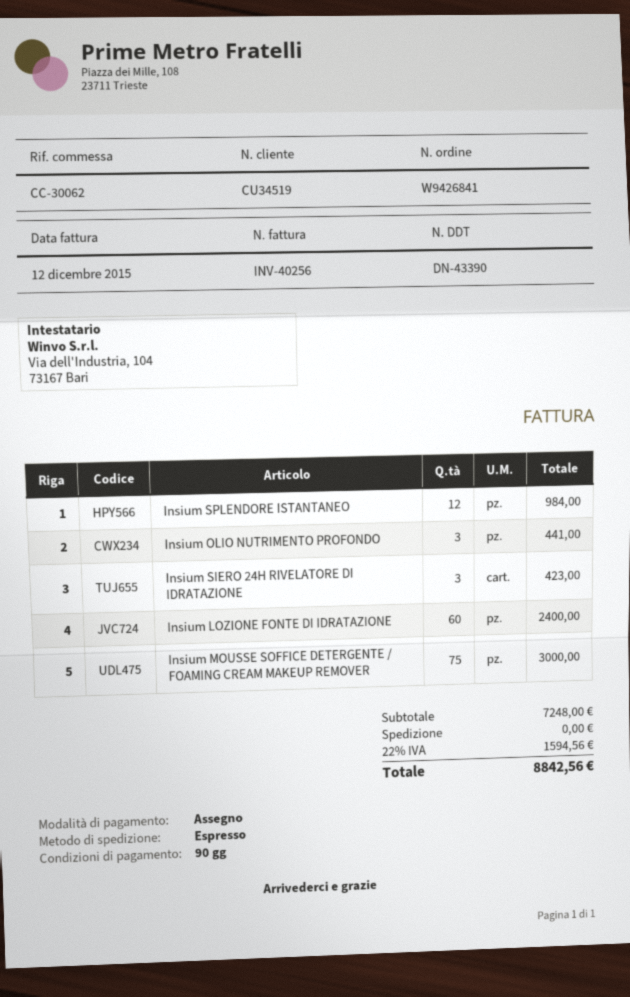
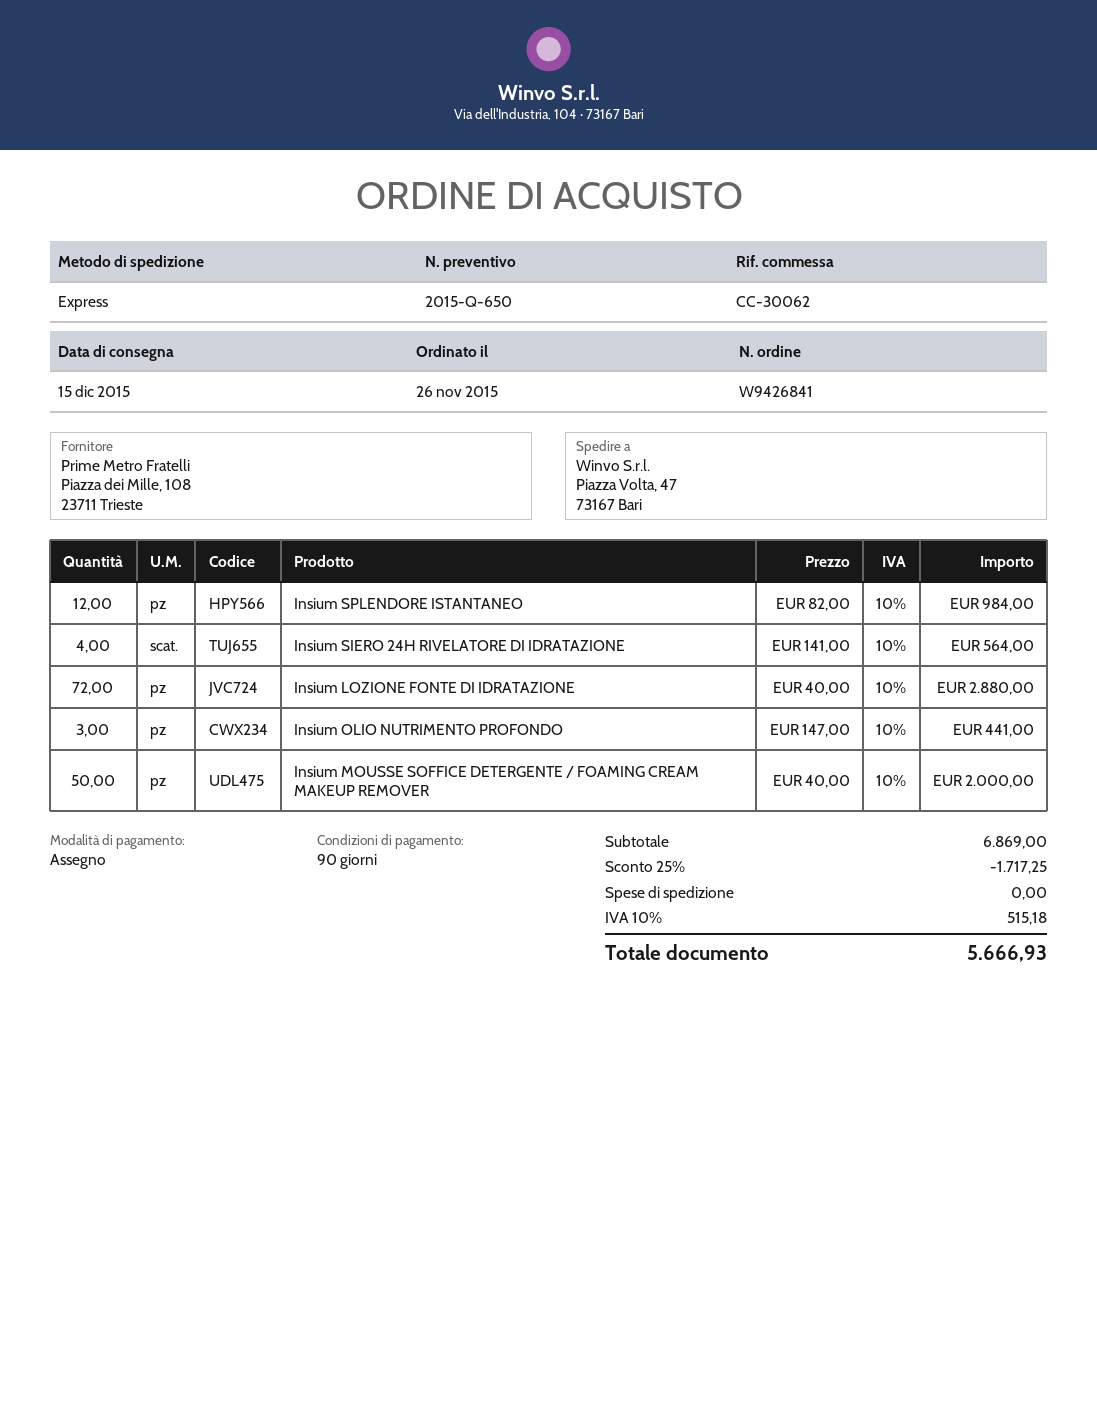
Insium SIERO 24H RIVELATORE DI IDRATAZIONE: 3 for 423.00 -> 4 for 564.00
Insium LOZIONE FONTE DI IDRATAZIONE: 60 for 2400.00 -> 72 for 2880.00
Insium MOUSSE SOFFICE DETERGENTE / FOAMING CREAM MAKEUP REMOVER: 75 for 3000.00 -> 50 for 2000.00
subtotal: 7248.00 -> 6869.00
discount: none -> 25% = 1717.25
tax: 22% = 1594.56 -> 10% = 515.18
total: 8842.56 -> 5666.93

